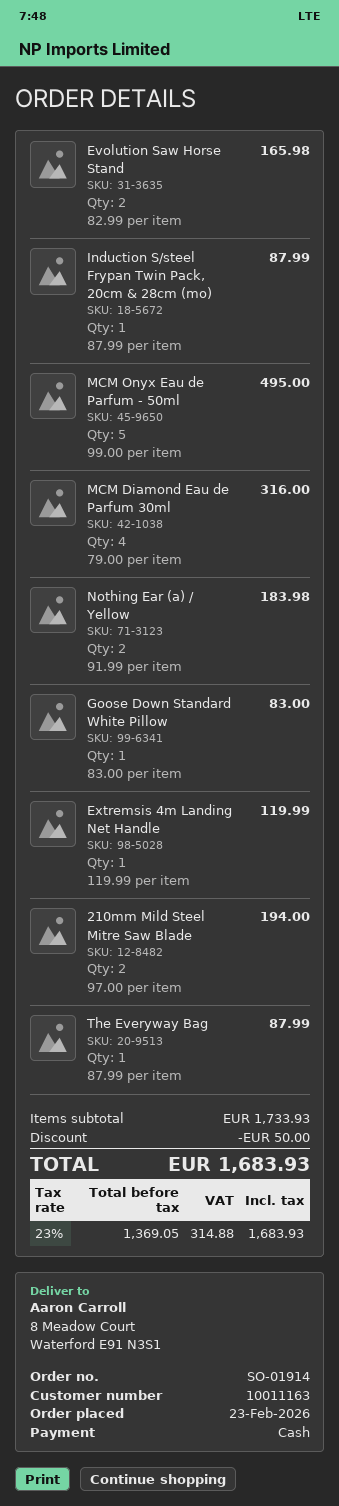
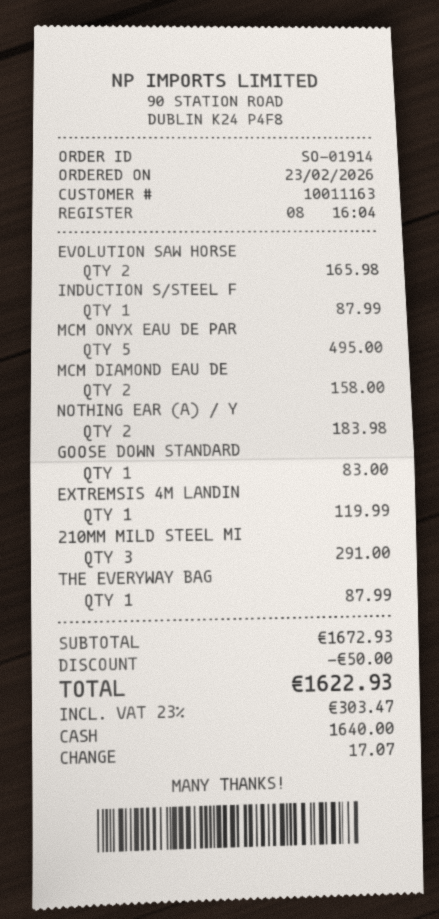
MCM Diamond Eau de Parfum 30ml: 4 for 316.00 -> 2 for 158.00
210mm Mild Steel Mitre Saw Blade: 2 for 194.00 -> 3 for 291.00
subtotal: 1733.93 -> 1672.93
tax: 23% = 314.88 -> 23% = 303.47
total: 1683.93 -> 1622.93

